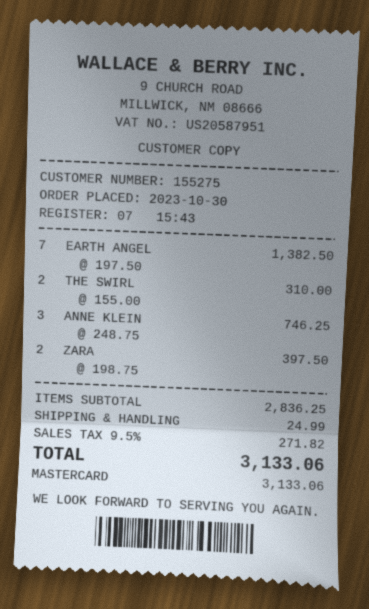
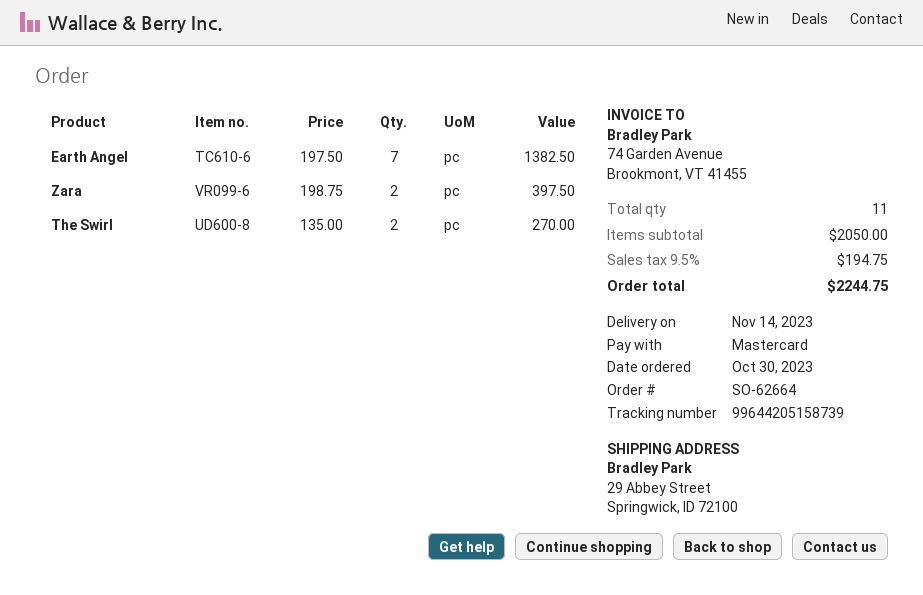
THE SWIRL: 2 x 155.00 = 310.00 -> 2 x 135.00 = 270.00
ANNE KLEIN: 3 x 248.75 = 746.25 -> none
subtotal: 2836.25 -> 2050.00
shipping: 24.99 -> none
tax: 9.5% = 271.82 -> 9.5% = 194.75
total: 3133.06 -> 2244.75

